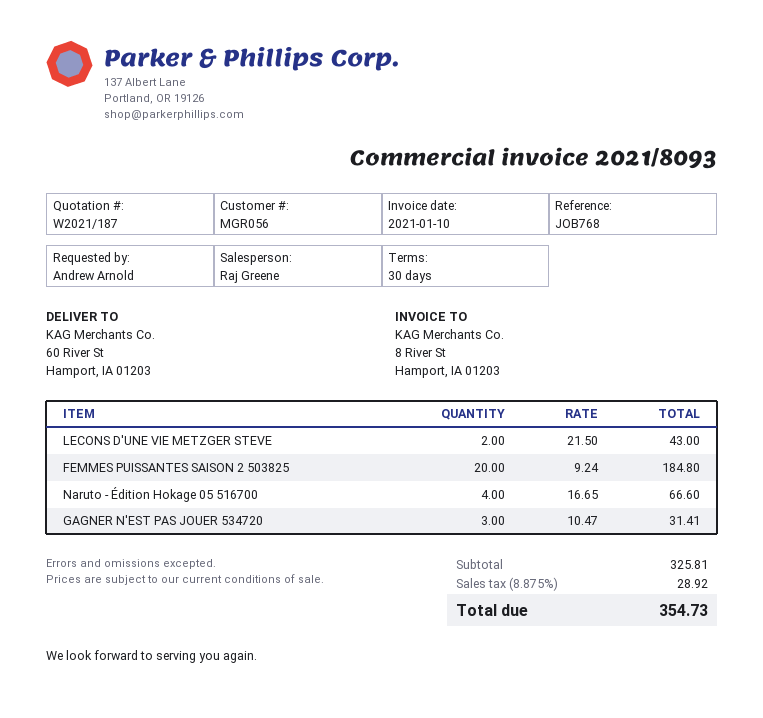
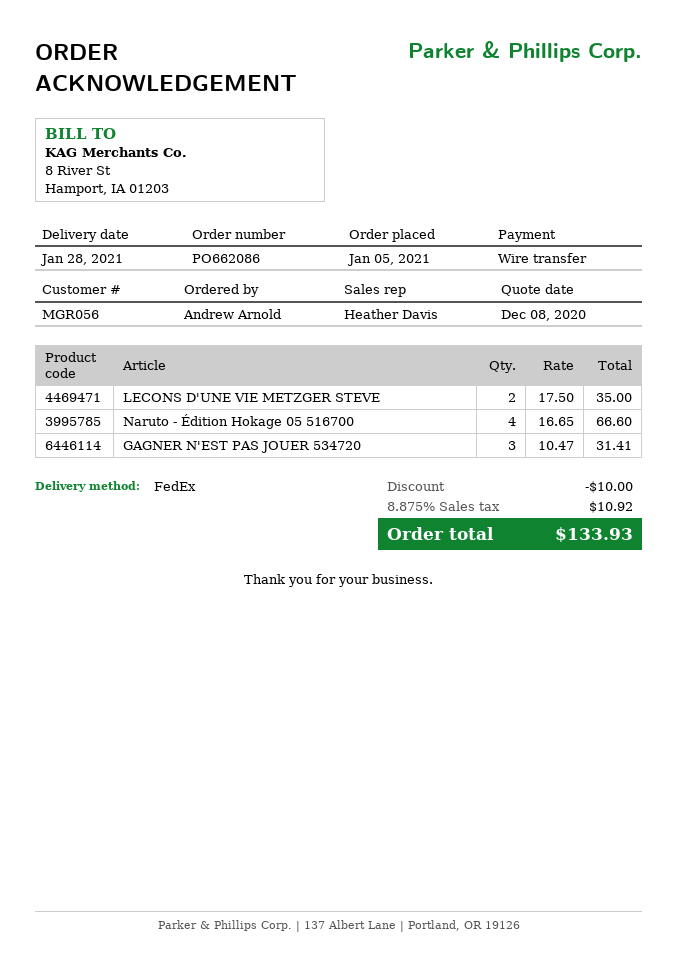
sales rep: Raj Greene -> Heather Davis
LECONS D'UNE VIE METZGER STEVE: 2 x 21.50 = 43.00 -> 2 x 17.50 = 35.00
FEMMES PUISSANTES SAISON 2 503825: 20 x 9.24 = 184.80 -> none
discount: none -> 10.00
tax: 8.875% = 28.92 -> 8.875% = 10.92
total: 354.73 -> 133.93

